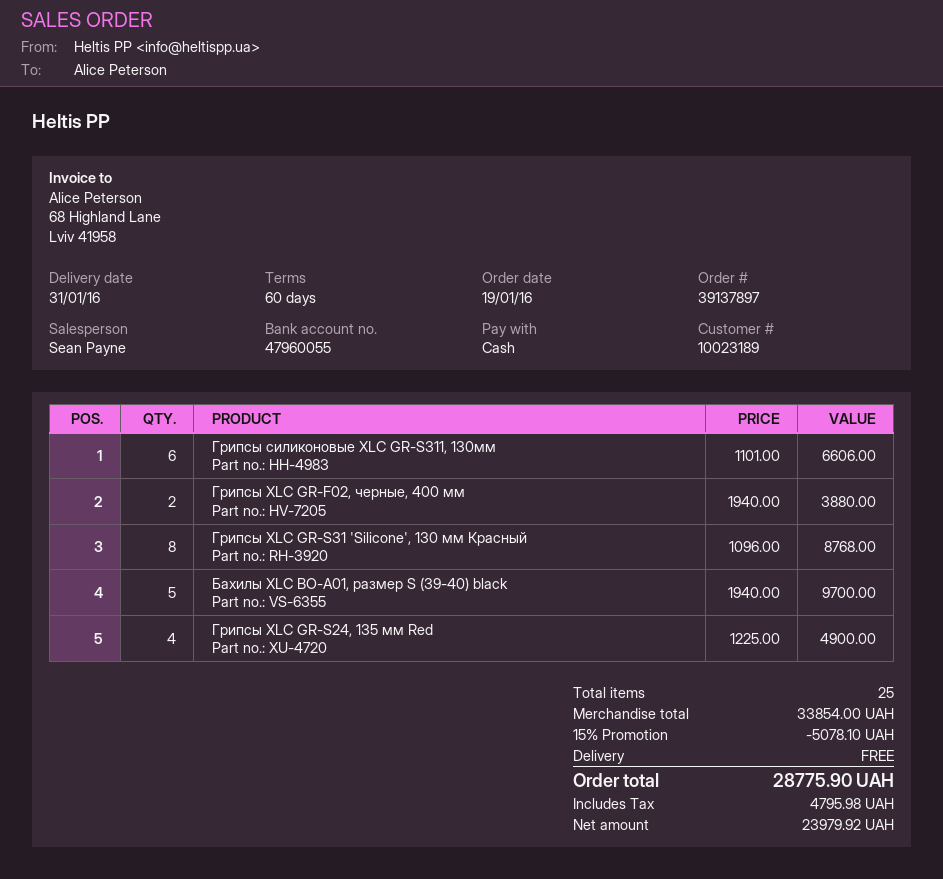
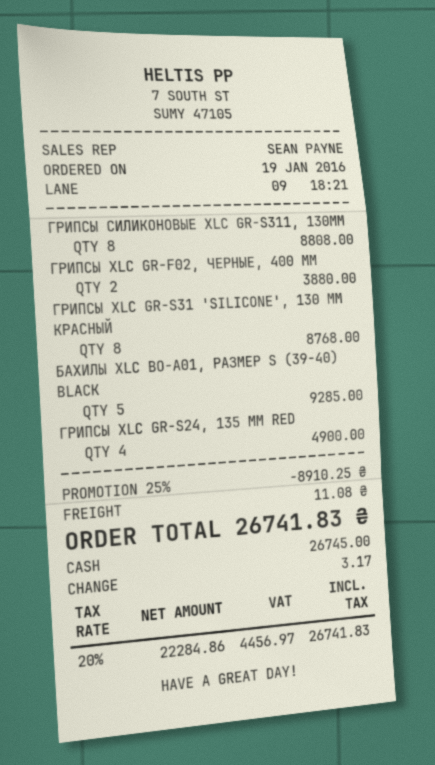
Грипсы силиконовые XLC GR-S311, 130мм: 6 for 6606.00 -> 8 for 8808.00
Бахилы XLC BO-A01, размер S (39-40) black: 5 for 9700.00 -> 5 for 9285.00
discount: 15% = 5078.10 -> 25% = 8910.25
shipping: 0.00 -> 11.08
net: 23979.92 -> 22284.86
tax: 4795.98 -> 4456.97
total: 28775.90 -> 26741.83

